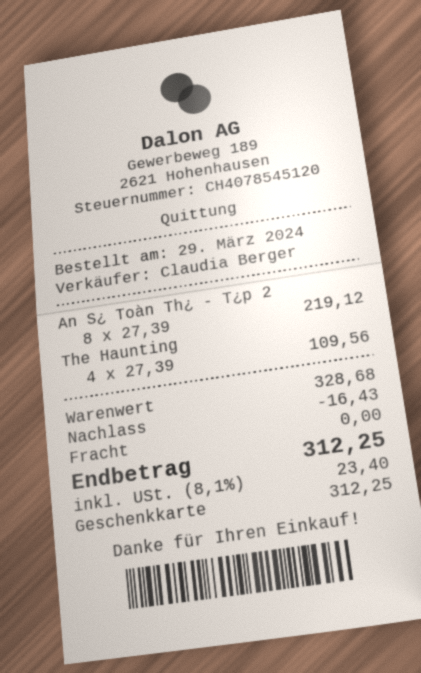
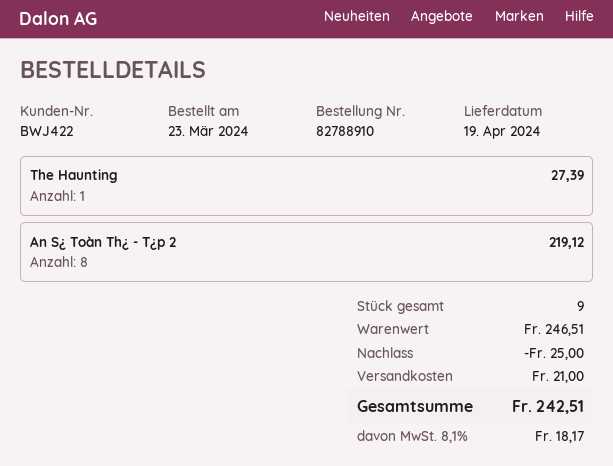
order date: 2024-03-29 -> 2024-03-23
The Haunting: 4 for 109.56 -> 1 for 27.39
subtotal: 328.68 -> 246.51
discount: 16.43 -> 25.00
shipping: 0.00 -> 21.00
tax: 8.1% = 23.40 -> 8.1% = 18.17
total: 312.25 -> 242.51

